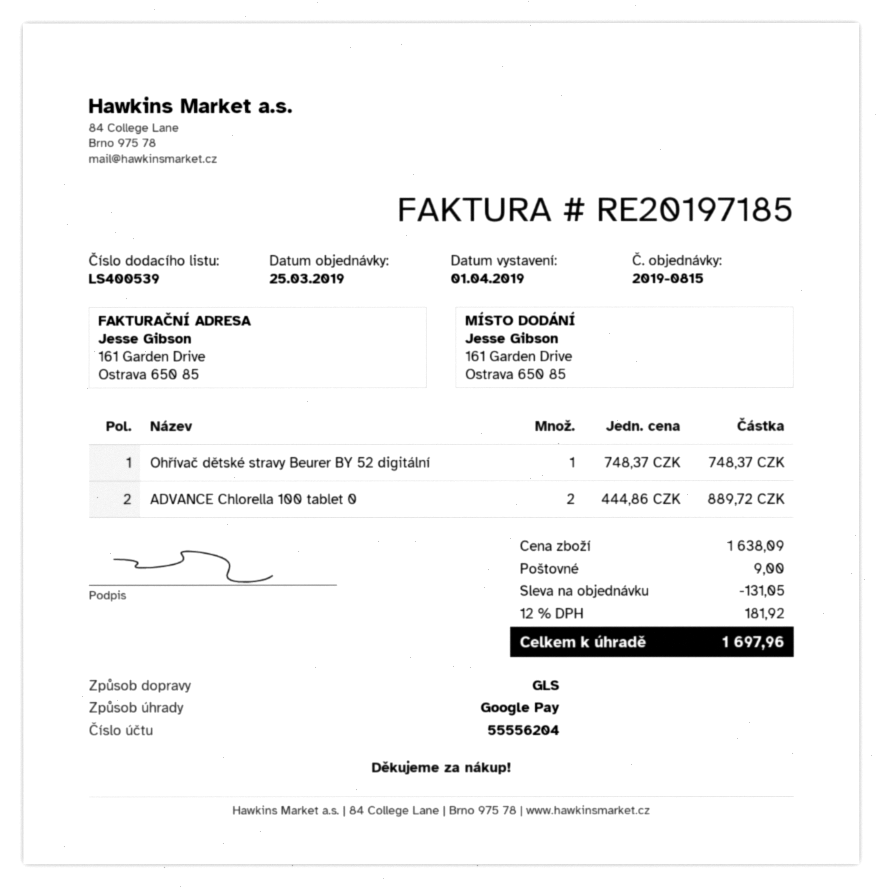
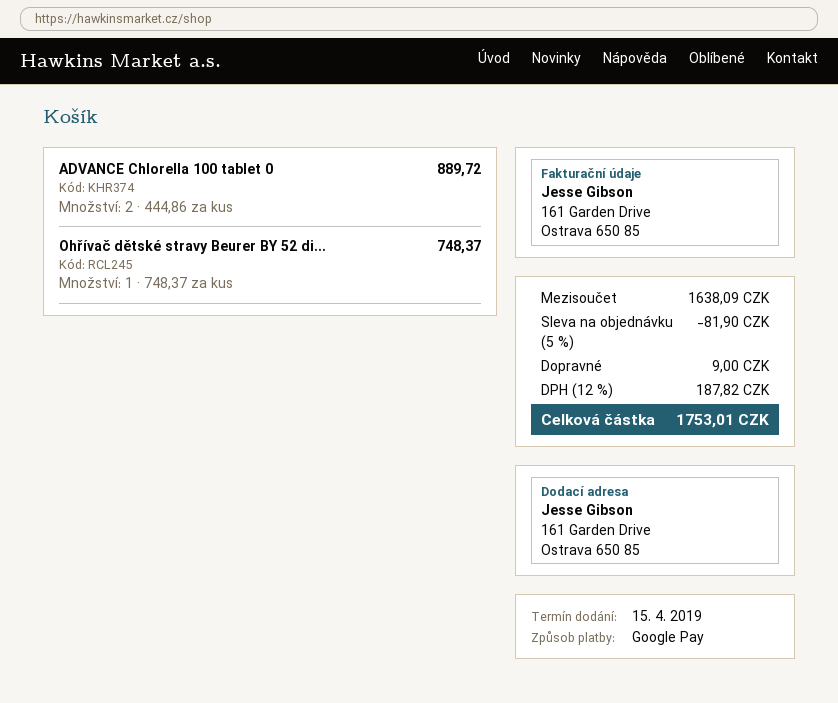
discount: 131.05 -> 81.90
tax: 12% = 181.92 -> 12% = 187.82
total: 1697.96 -> 1753.01

